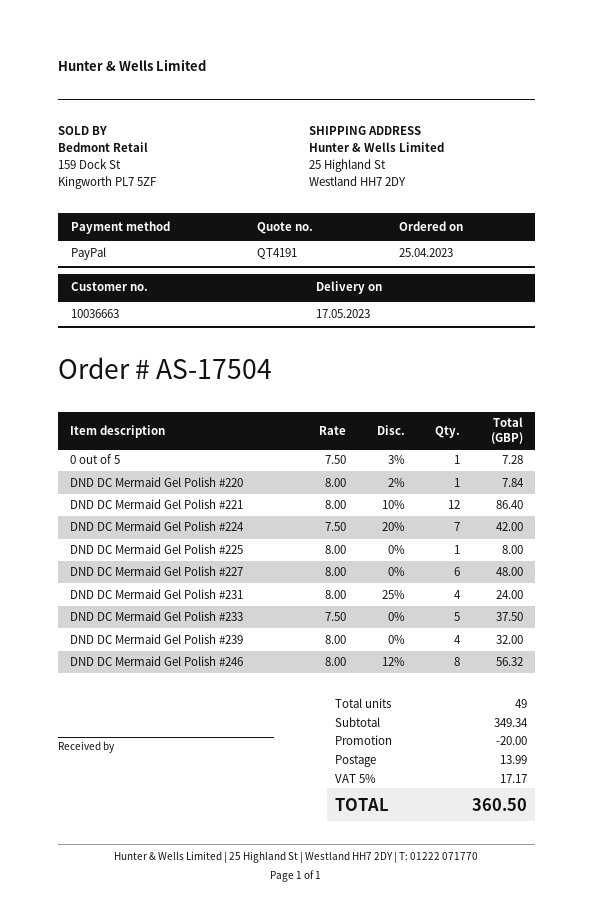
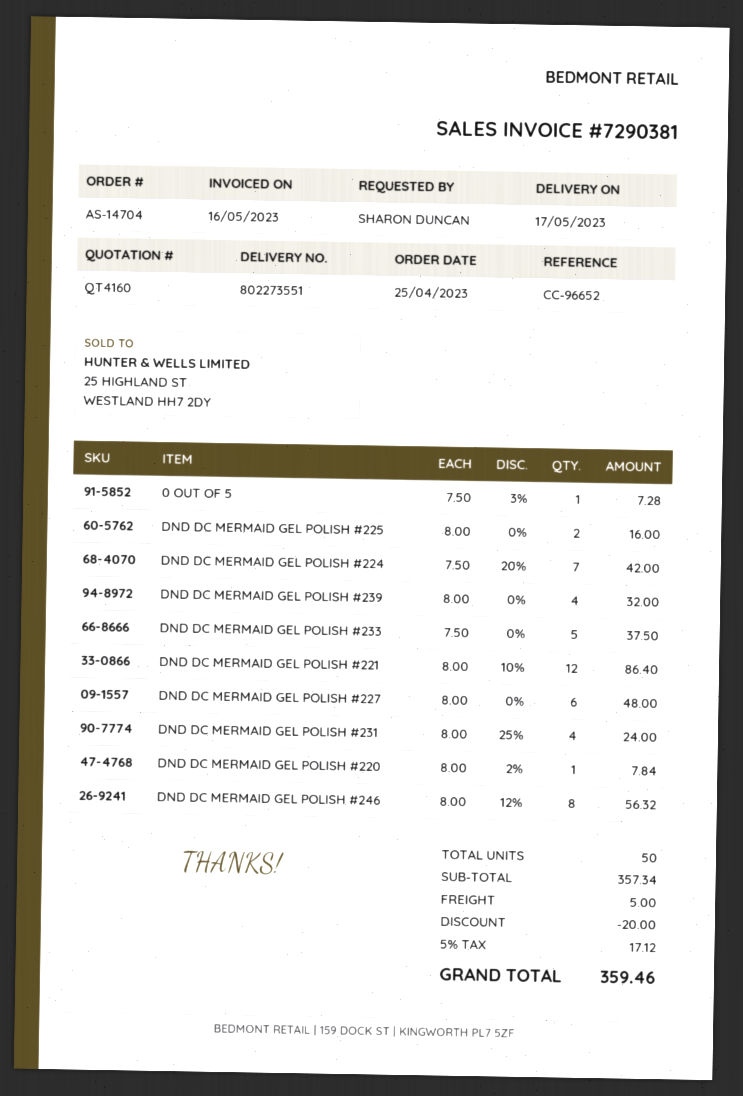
quote number: QT4191 -> QT4160
order number: AS-17504 -> AS-14704
DND DC Mermaid Gel Polish #225: 1 x 8.00 = 8.00 -> 2 x 8.00 = 16.00
total quantity: 49 -> 50
subtotal: 349.34 -> 357.34
shipping: 13.99 -> 5.00
tax: 5% = 17.17 -> 5% = 17.12
total: 360.50 -> 359.46

